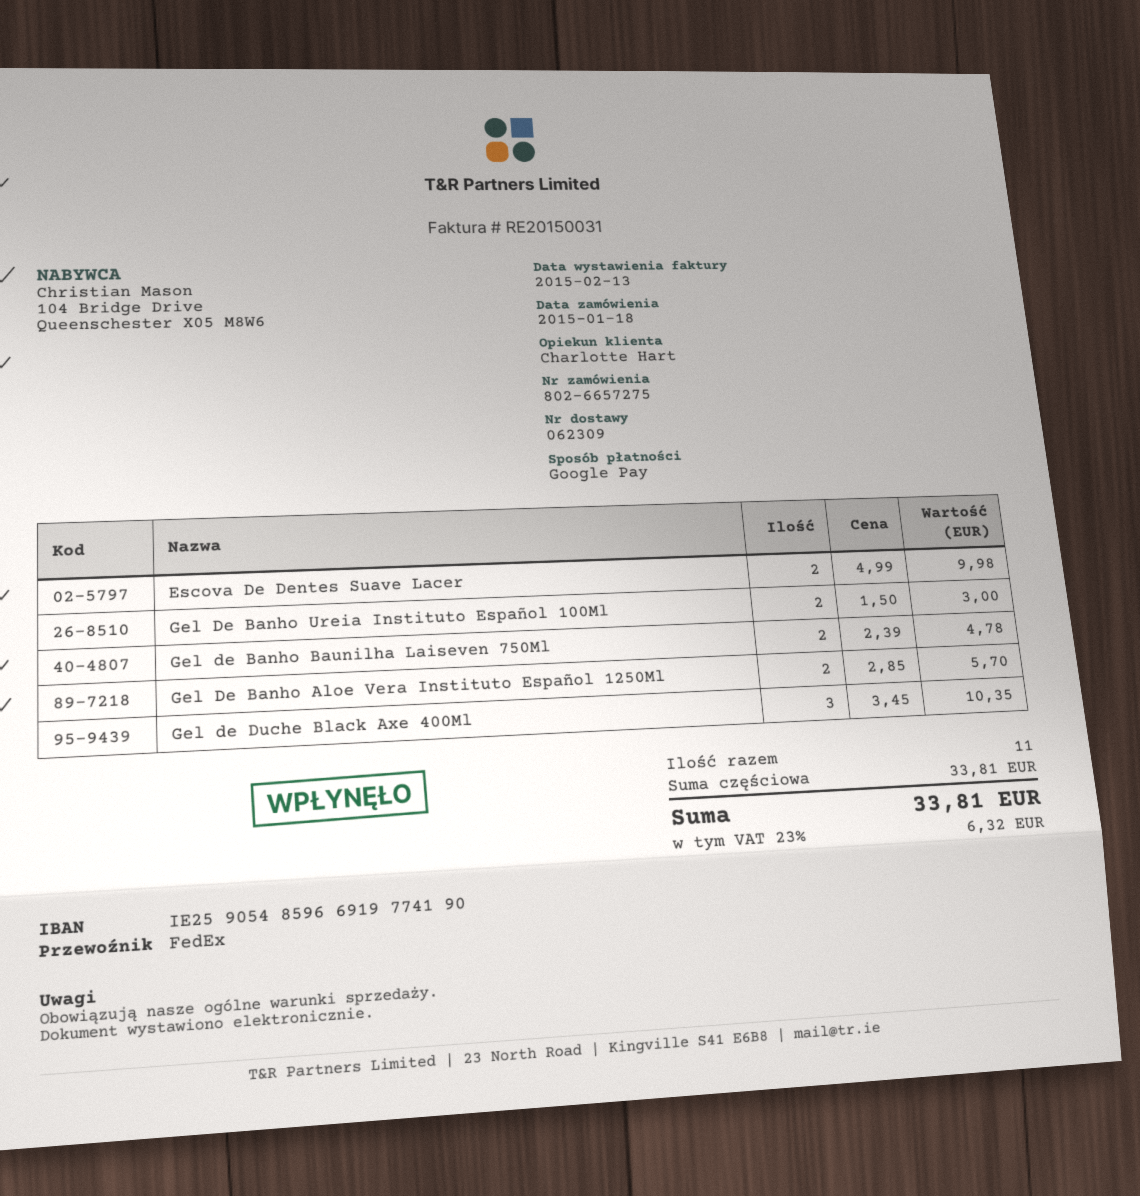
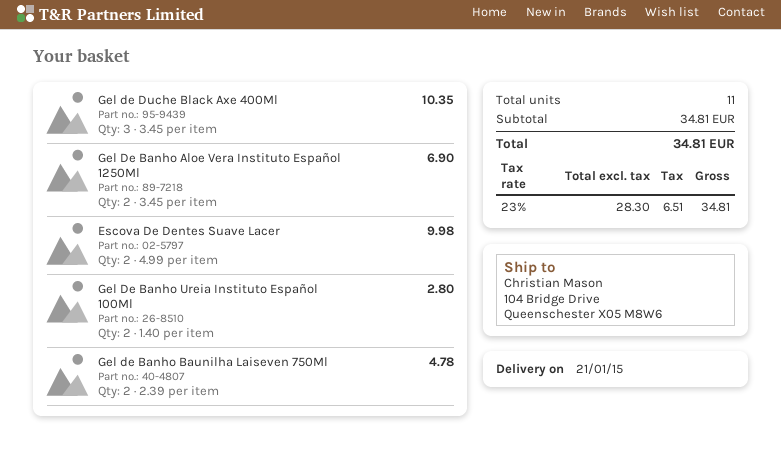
Gel De Banho Ureia Instituto Español 100Ml: 2 x 1.50 = 3.00 -> 2 x 1.40 = 2.80
Gel De Banho Aloe Vera Instituto Español 1250Ml: 2 x 2.85 = 5.70 -> 2 x 3.45 = 6.90
subtotal: 33.81 -> 34.81
tax: 23% = 6.32 -> 23% = 6.51
total: 33.81 -> 34.81

